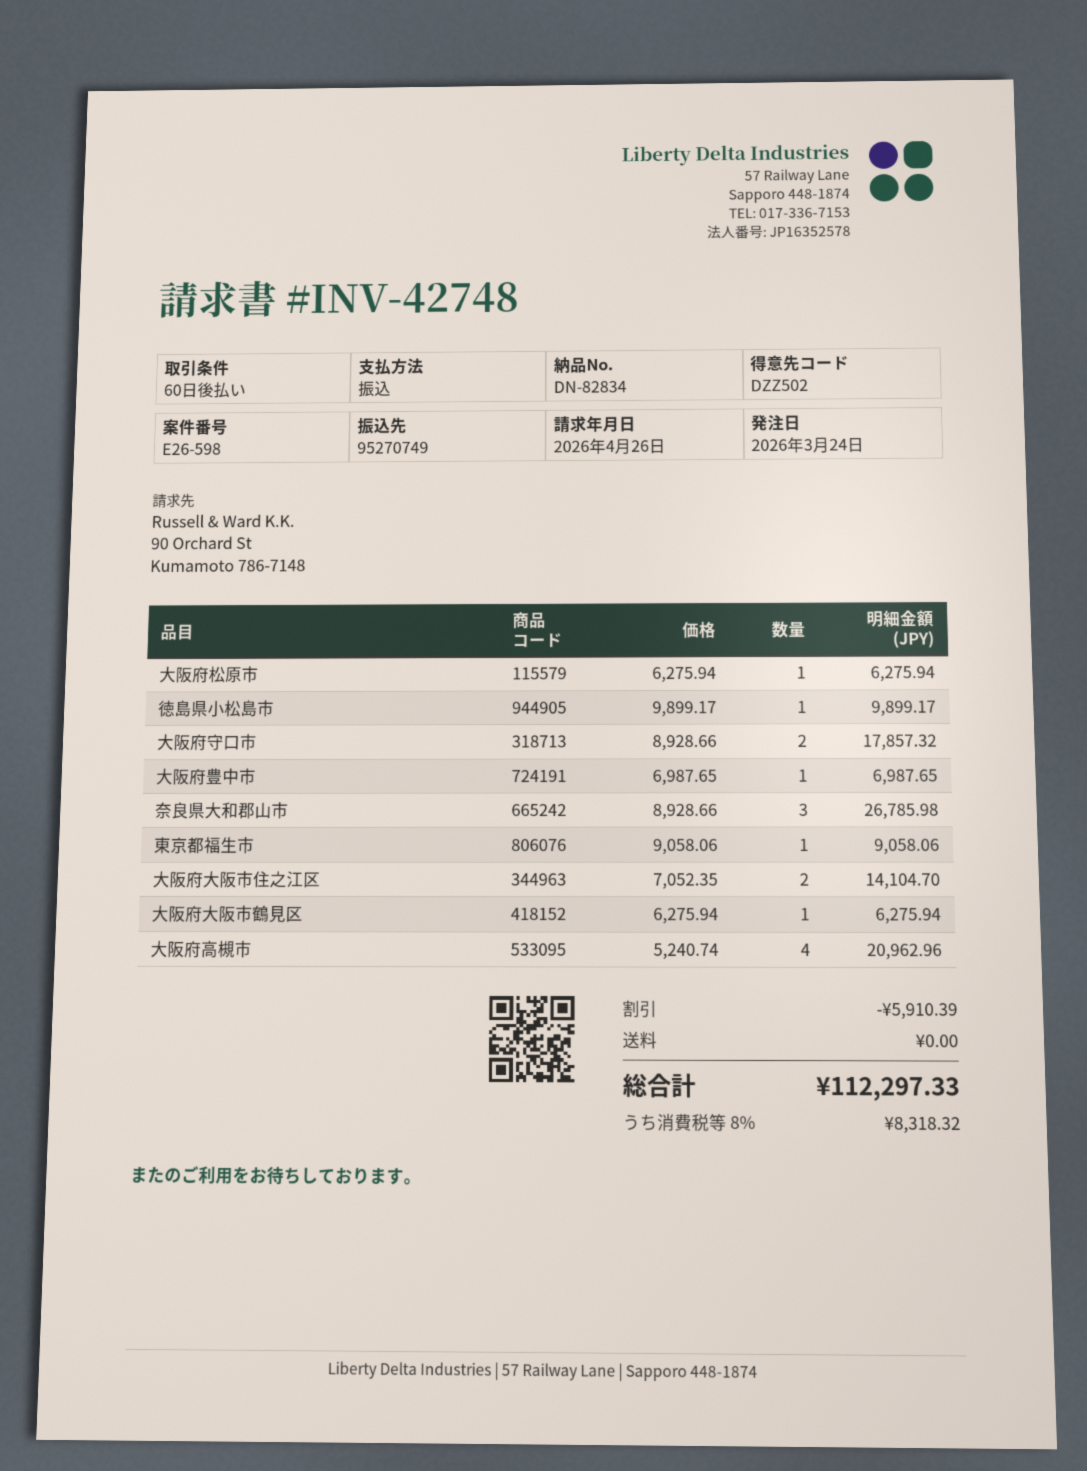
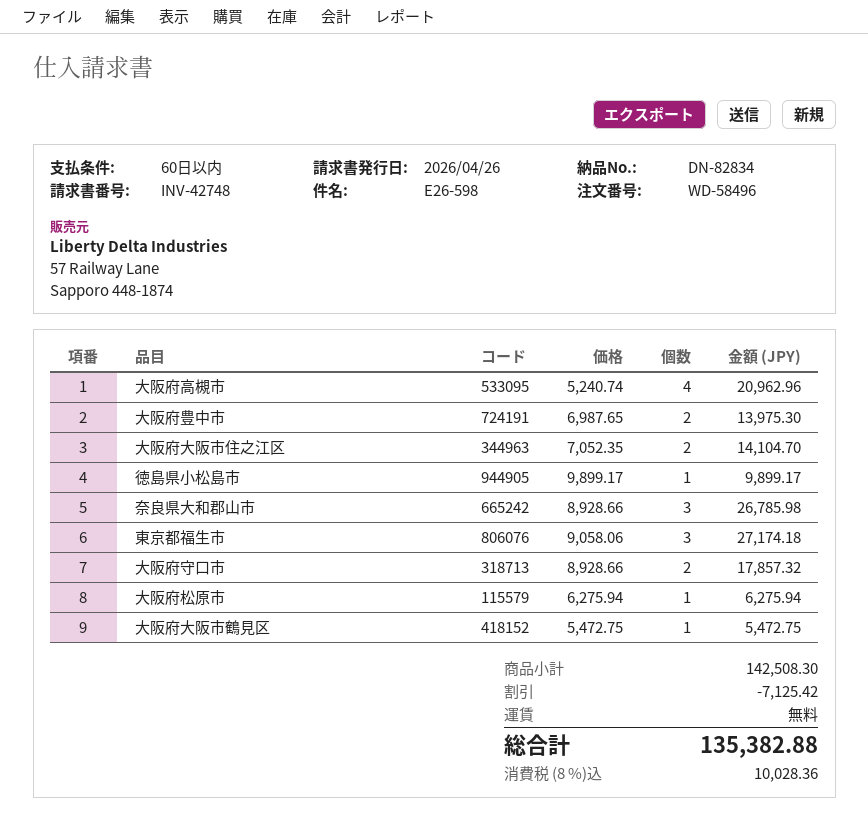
大阪府豊中市: 1 x 6987.65 = 6987.65 -> 2 x 6987.65 = 13975.30
東京都福生市: 1 x 9058.06 = 9058.06 -> 3 x 9058.06 = 27174.18
大阪府大阪市鶴見区: 1 x 6275.94 = 6275.94 -> 1 x 5472.75 = 5472.75
discount: 5910.39 -> 7125.42
tax: 8% = 8318.32 -> 8% = 10028.36
total: 112297.33 -> 135382.88

